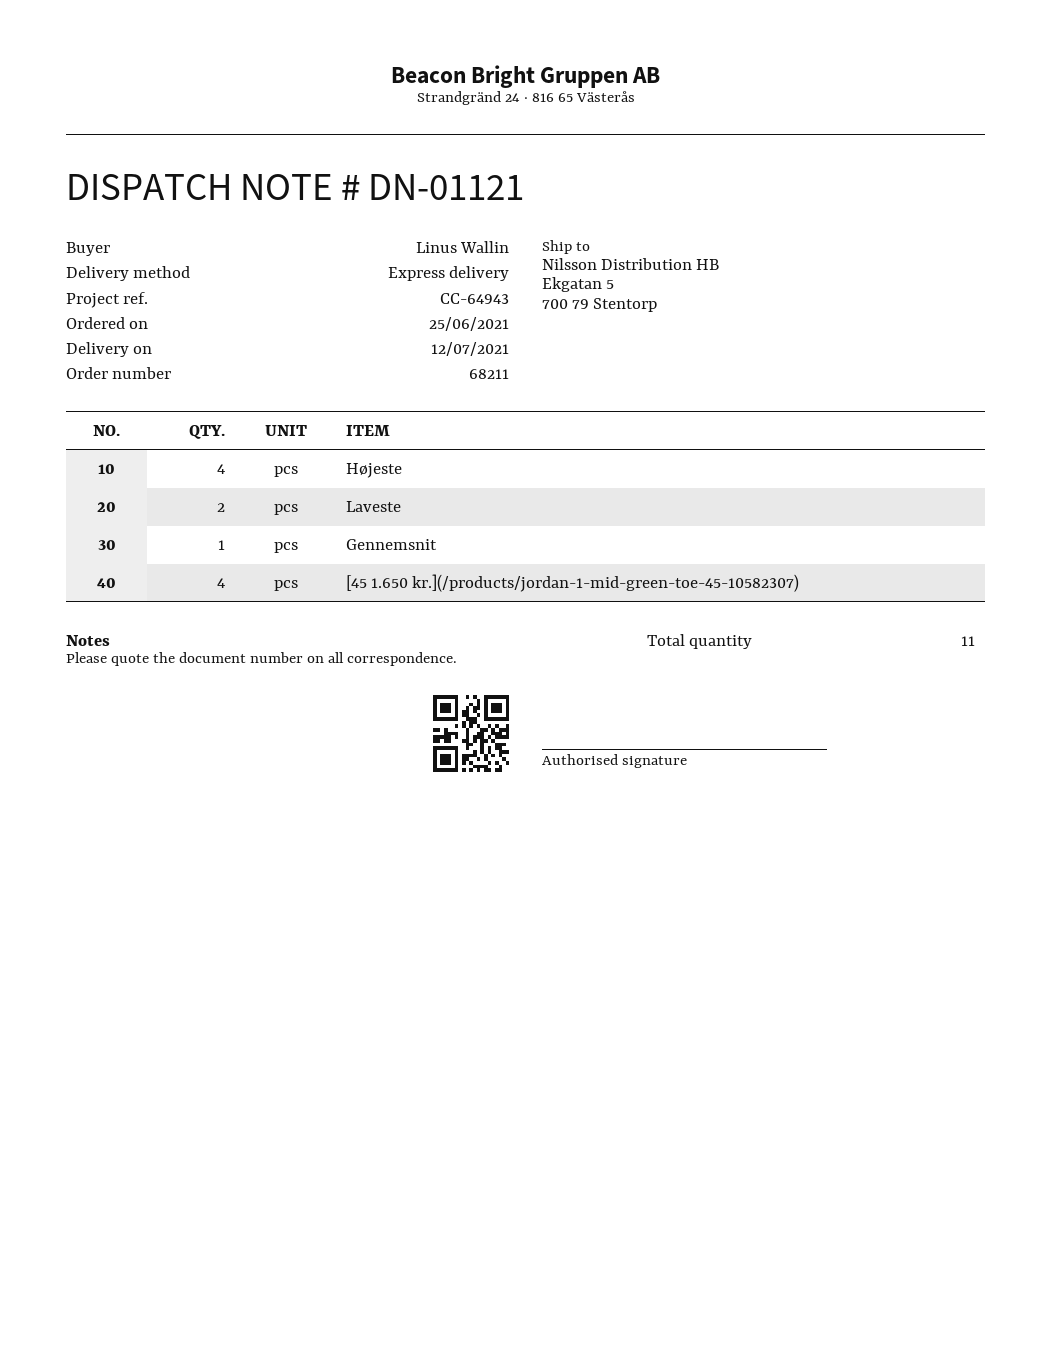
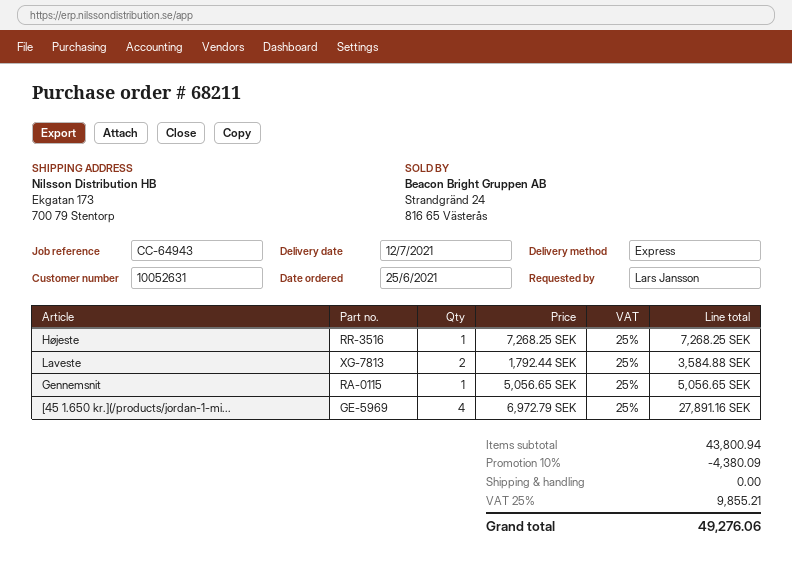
ordered by: Linus Wallin -> Lars Jansson
ship to: Ekgatan 5, 700 79 Stentorp -> Ekgatan 173, 700 79 Stentorp
Højeste: 4 -> 1

